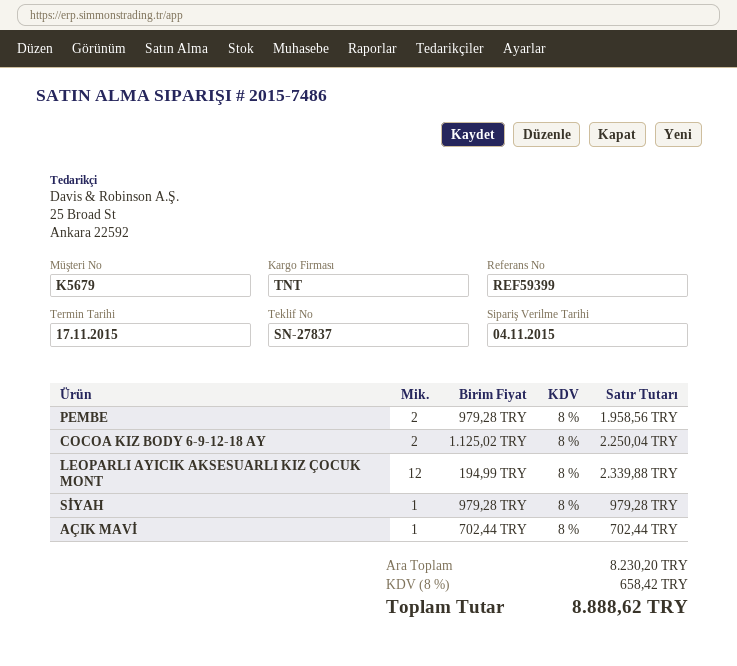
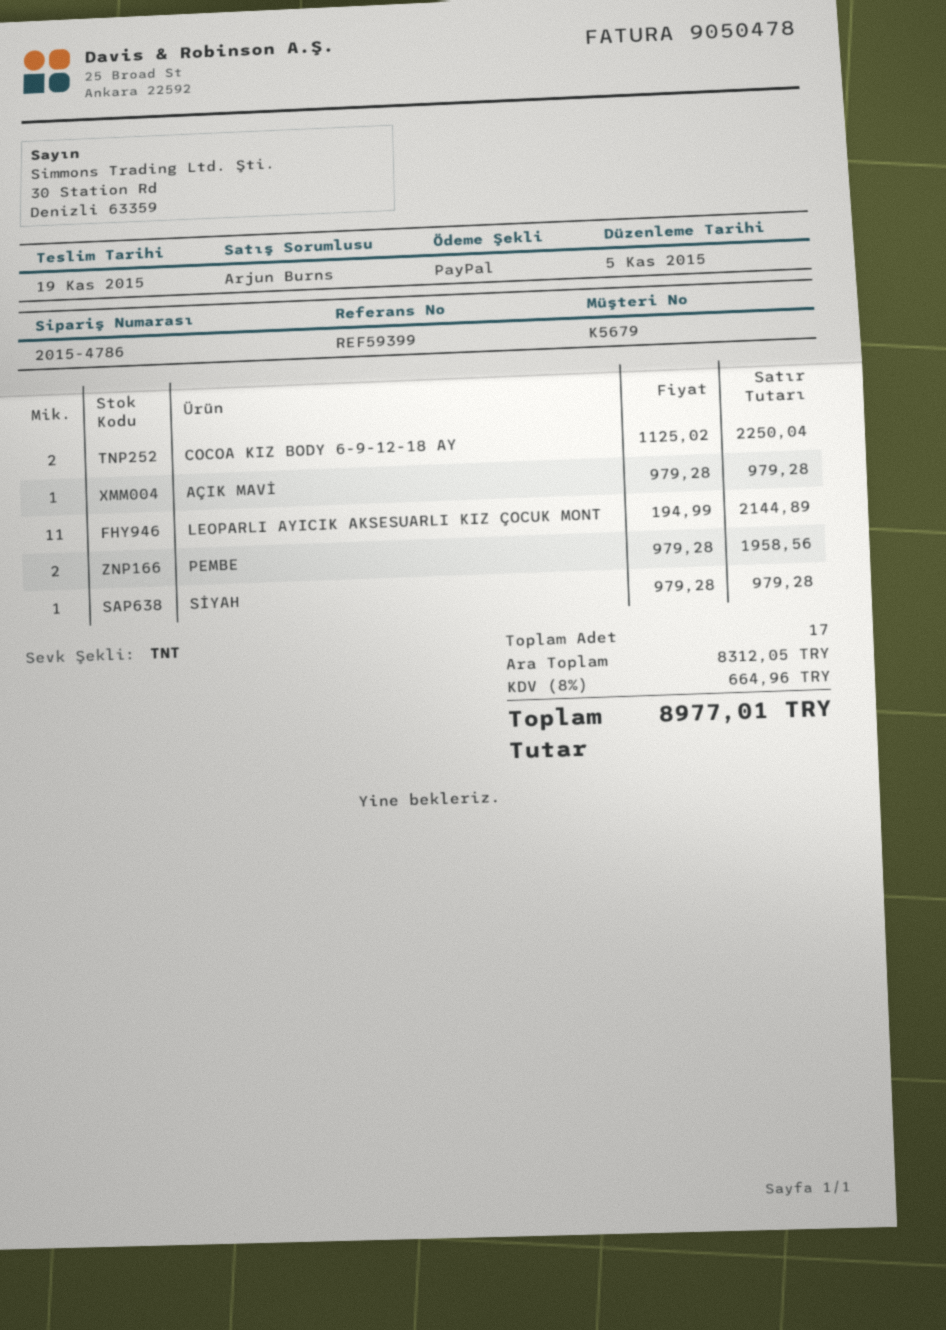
order number: 2015-7486 -> 2015-4786
delivery date: 2015-11-17 -> 2015-11-19
LEOPARLI AYICIK AKSESUARLI KIZ ÇOCUK MONT: 12 x 194.99 = 2339.88 -> 11 x 194.99 = 2144.89
AÇIK MAVİ: 1 x 702.44 = 702.44 -> 1 x 979.28 = 979.28
subtotal: 8230.20 -> 8312.05
tax: 8% = 658.42 -> 8% = 664.96
total: 8888.62 -> 8977.01

